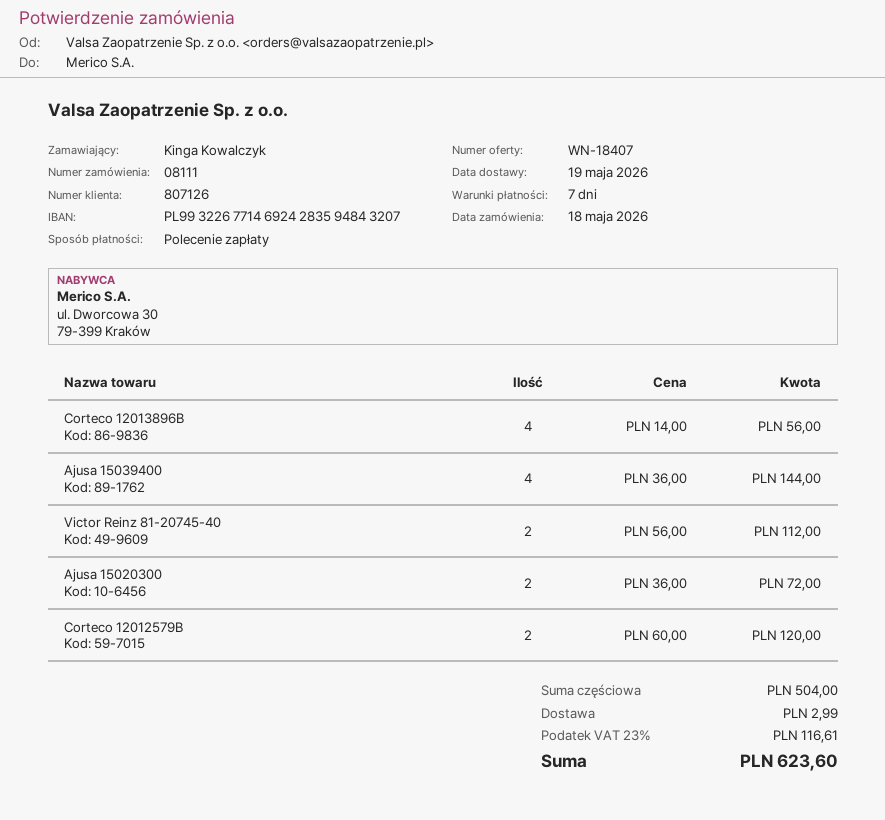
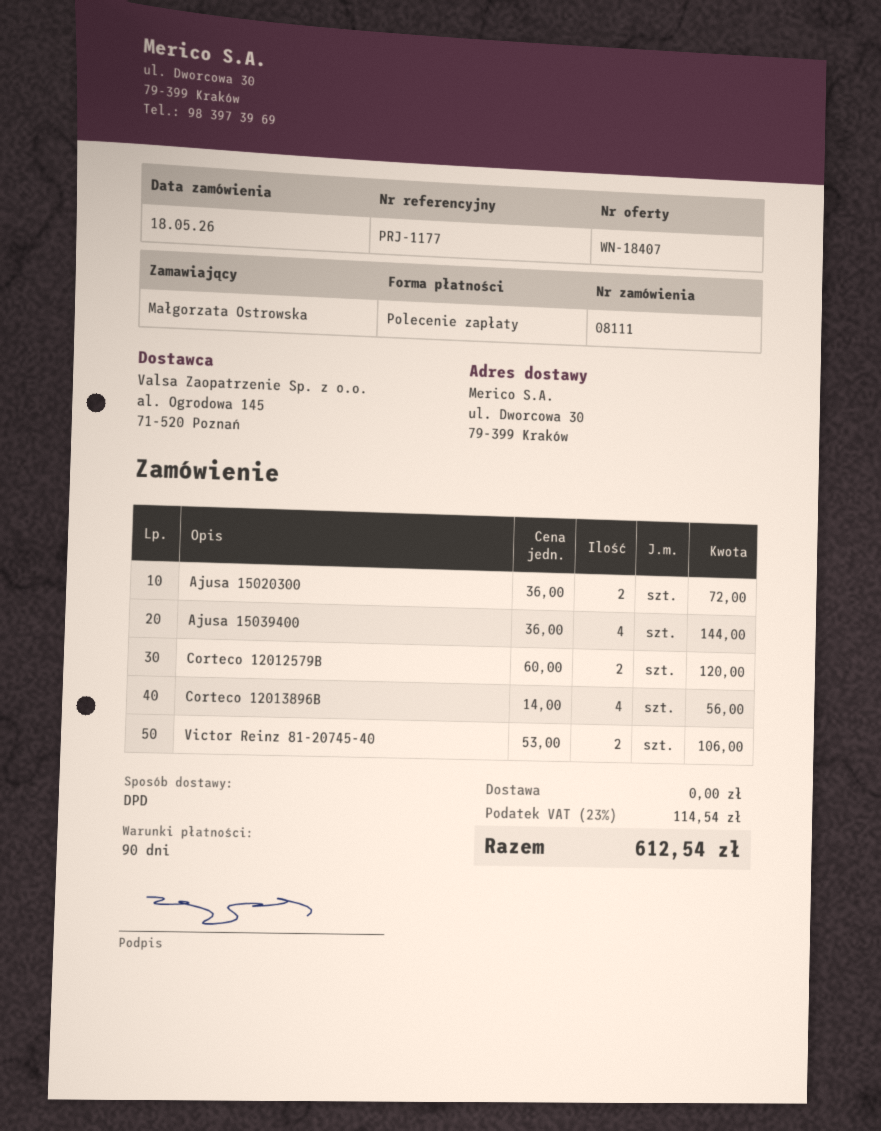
payment terms: 7 days -> 90 days
ordered by: Kinga Kowalczyk -> Małgorzata Ostrowska
Victor Reinz 81-20745-40: 2 x 56.00 = 112.00 -> 2 x 53.00 = 106.00
shipping: 2.99 -> 0.00
tax: 23% = 116.61 -> 23% = 114.54
total: 623.60 -> 612.54

